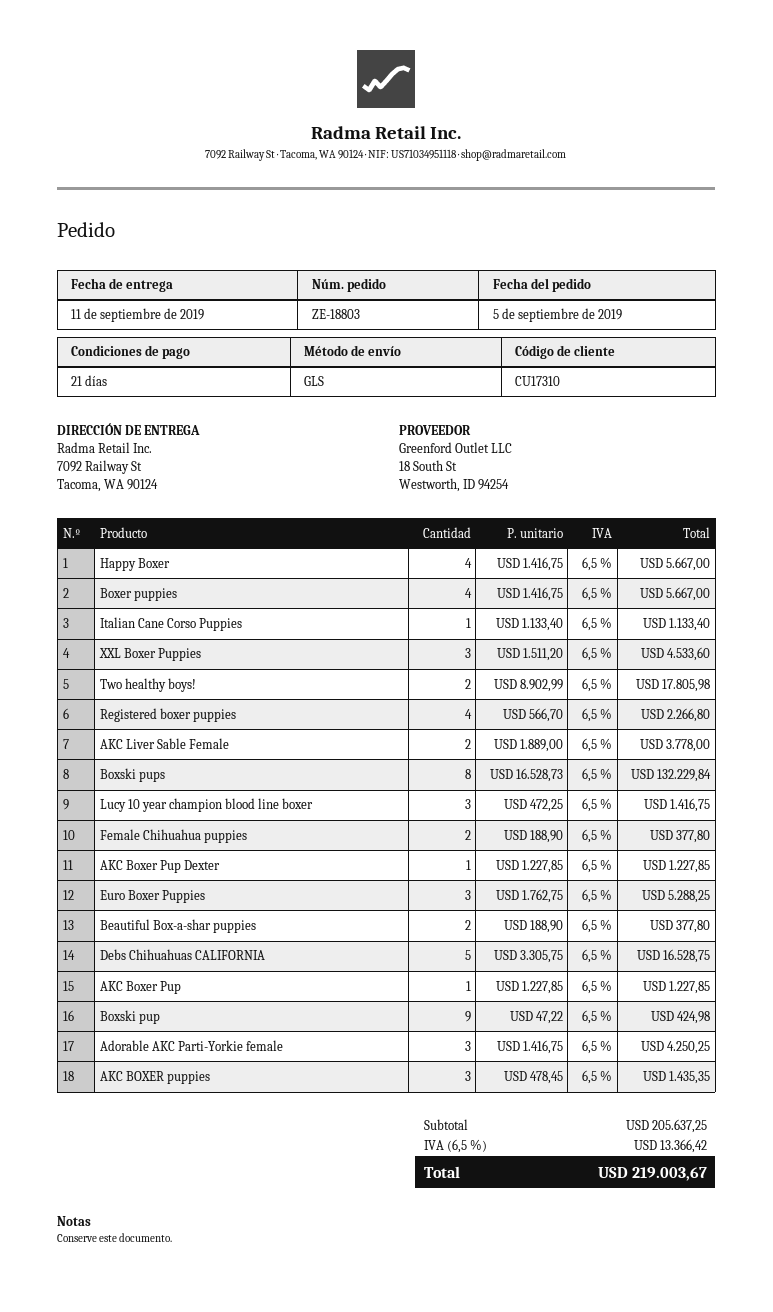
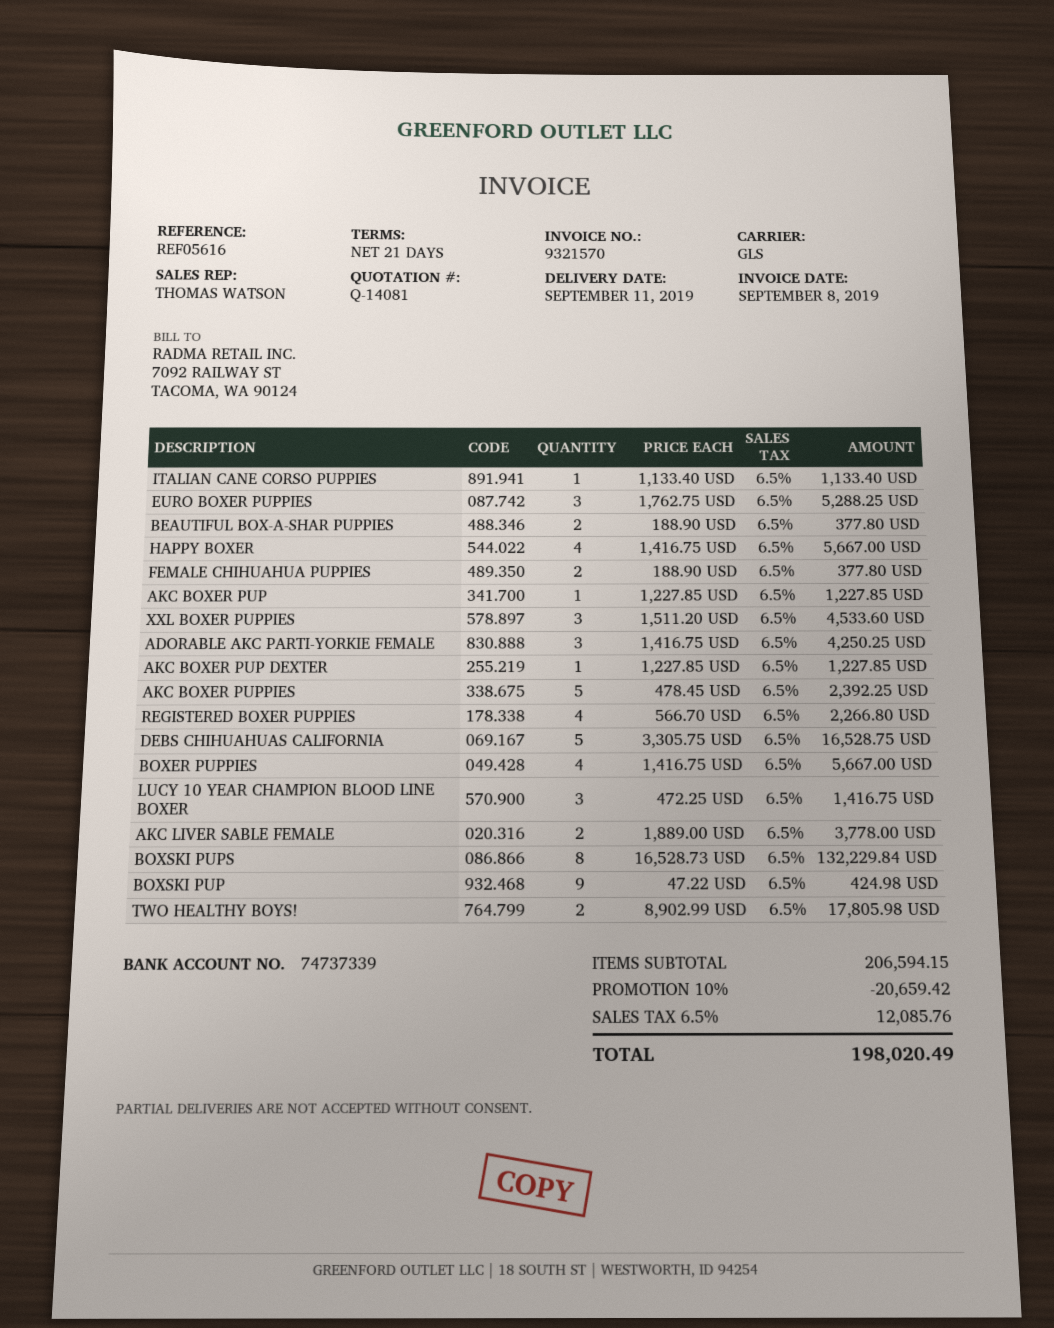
AKC BOXER puppies: 3 x 478.45 = 1435.35 -> 5 x 478.45 = 2392.25
subtotal: 205637.25 -> 206594.15
discount: none -> 10% = 20659.42
tax: 6.5% = 13366.42 -> 6.5% = 12085.76
total: 219003.67 -> 198020.49

